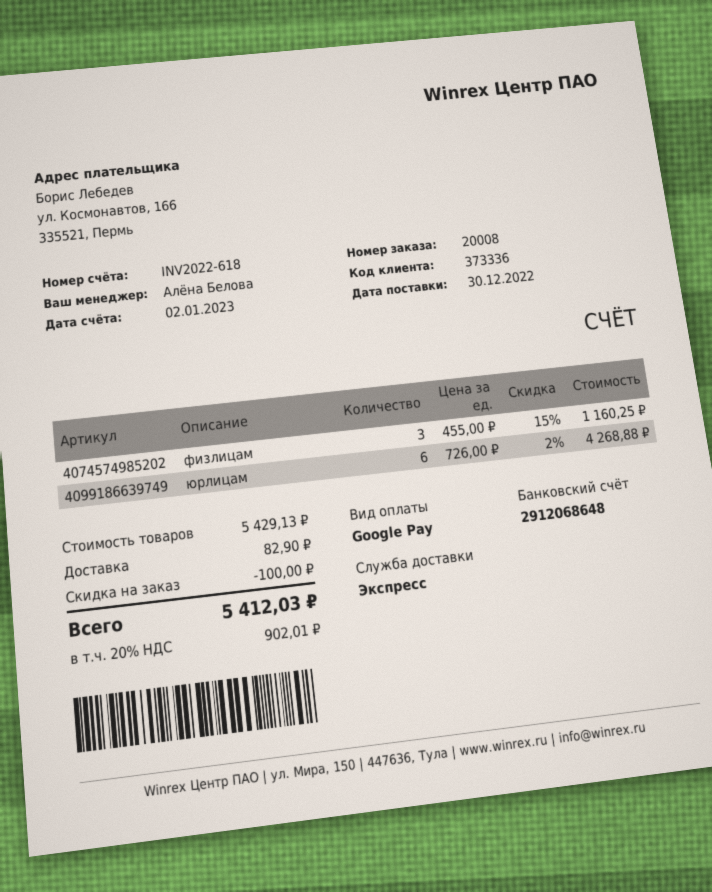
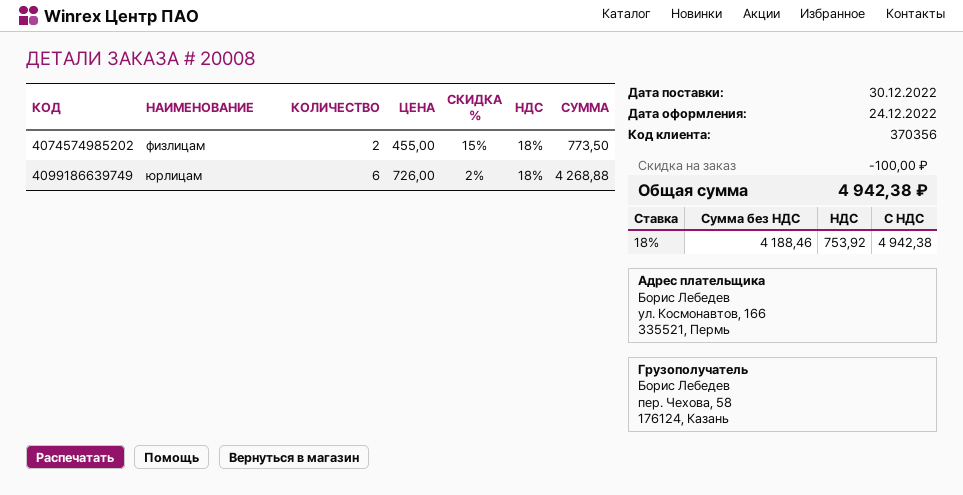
customer number: 373336 -> 370356
физлицам: 3 x 455.00 - 15% = 1160.25 -> 2 x 455.00 - 15% = 773.50
shipping: 82.90 -> none
tax: 20% = 902.01 -> 18% = 753.92
total: 5412.03 -> 4942.38

